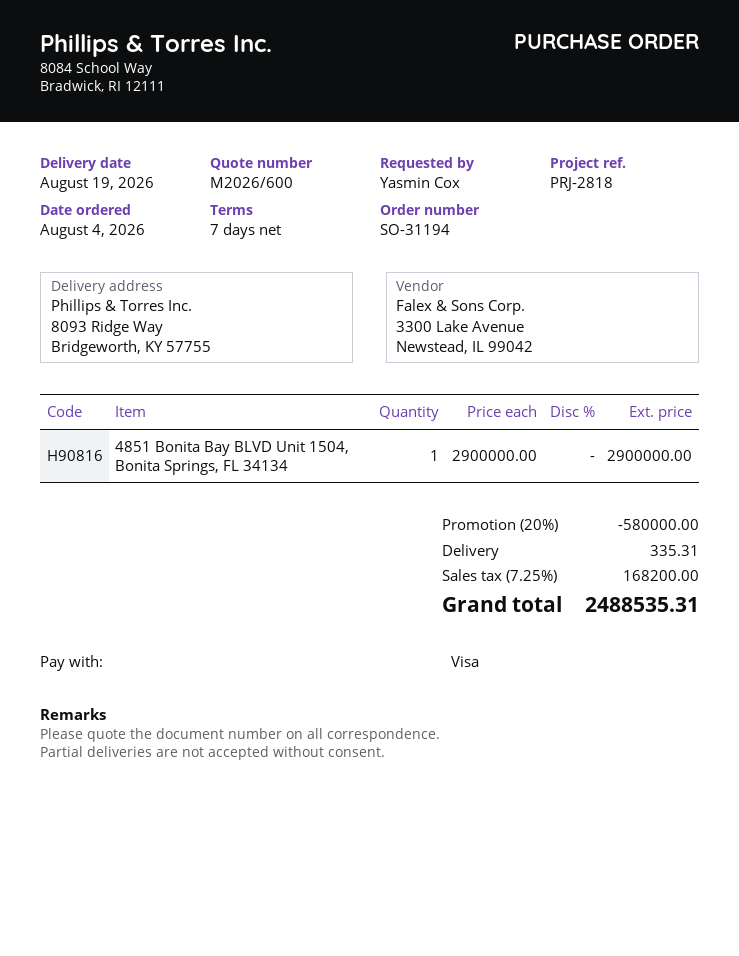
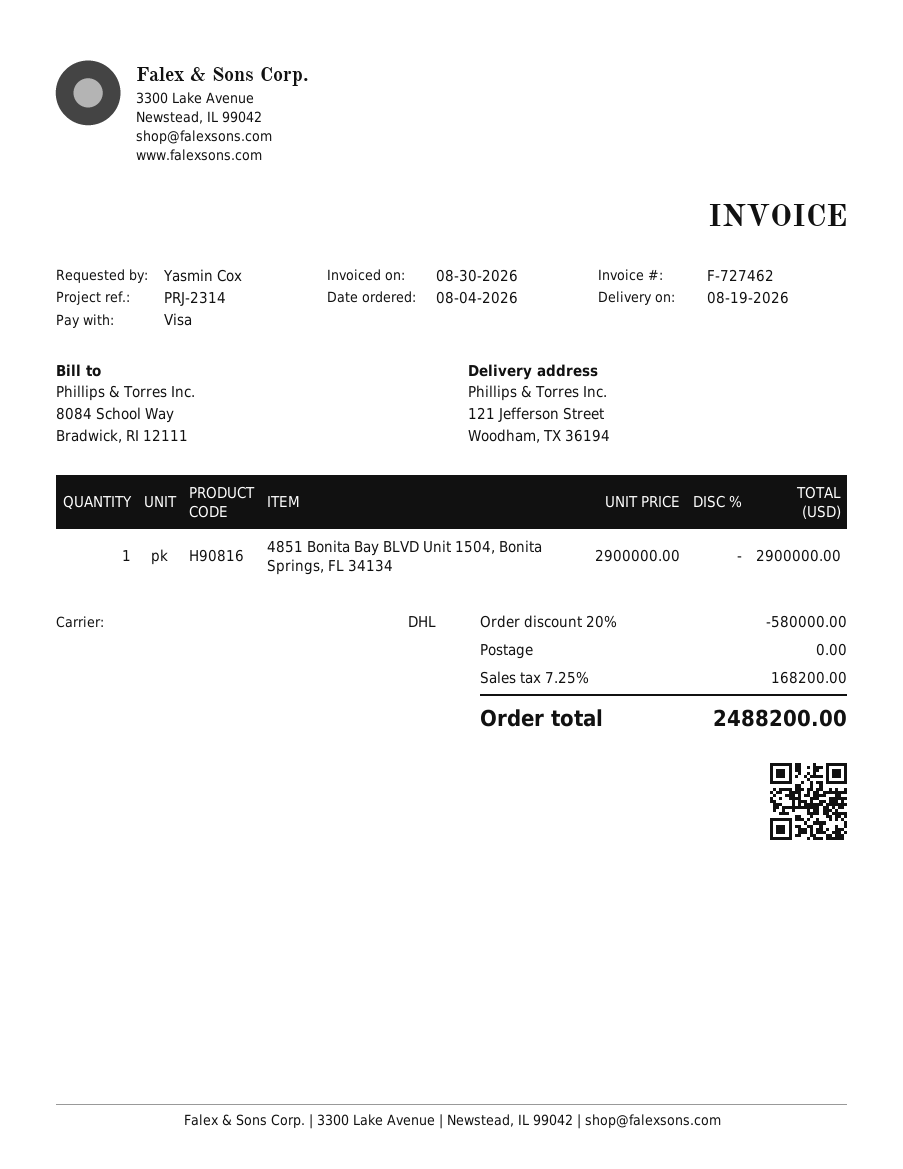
reference: PRJ-2818 -> PRJ-2314
ship to: 8093 Ridge Way, Bridgeworth, KY 57755 -> 121 Jefferson Street, Woodham, TX 36194
shipping: 335.31 -> 0.00
total: 2488535.31 -> 2488200.00

